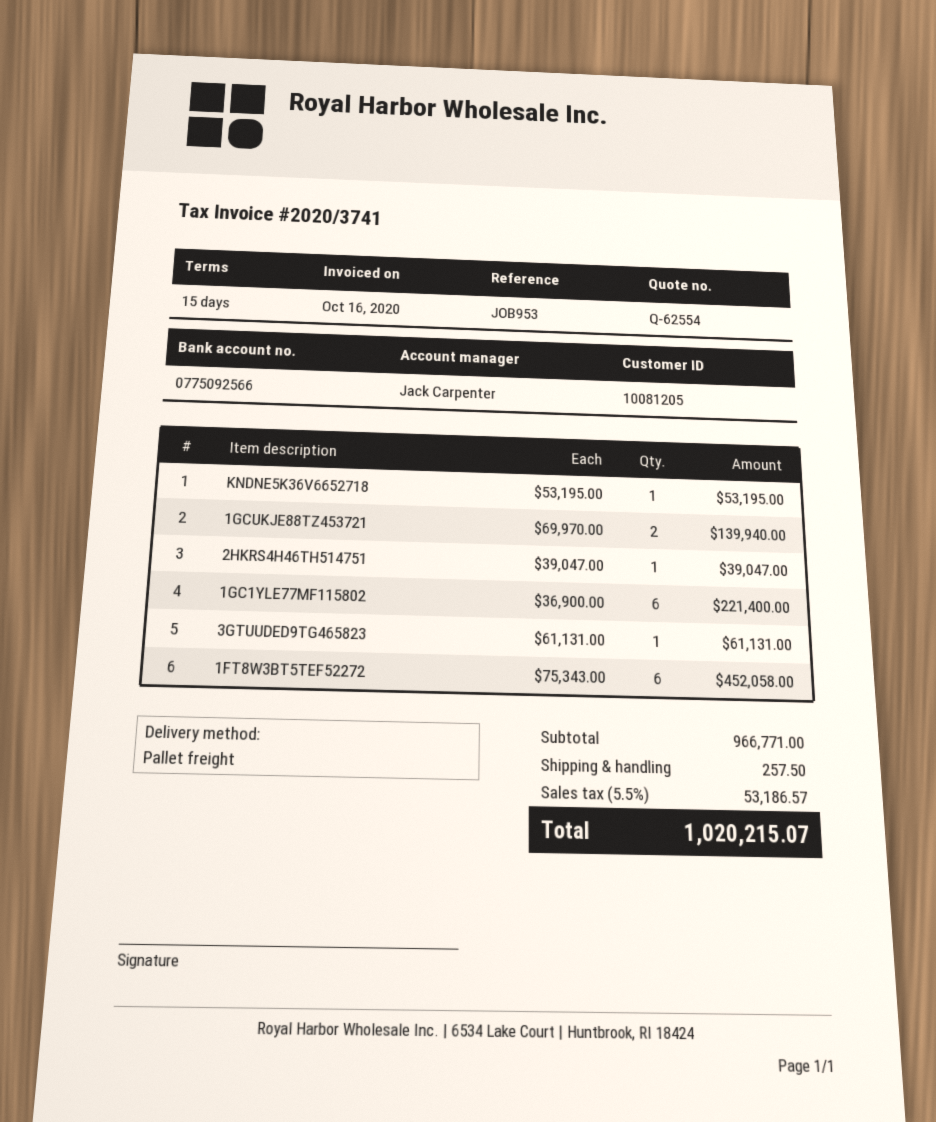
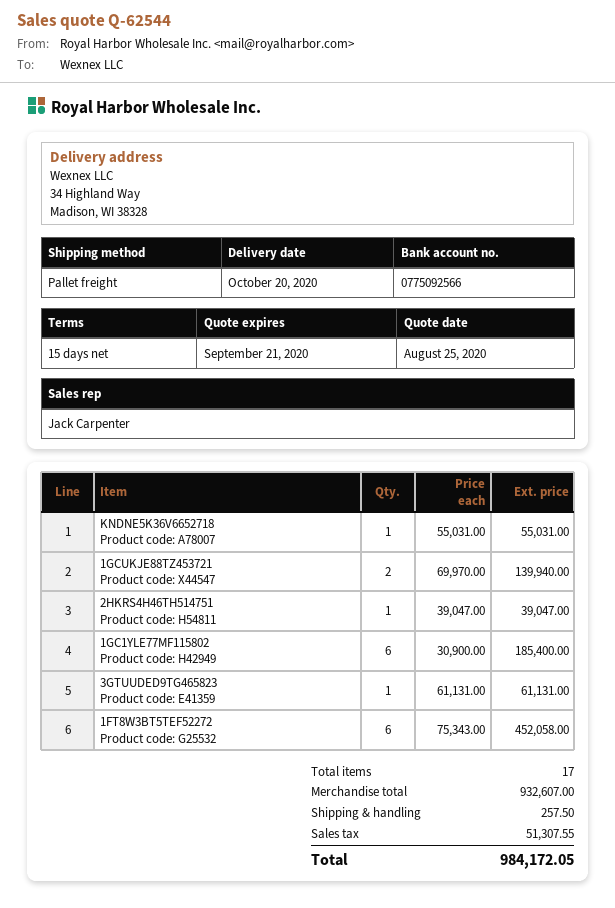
quote number: Q-62554 -> Q-62544
KNDNE5K36V6652718: 1 x 53195.00 = 53195.00 -> 1 x 55031.00 = 55031.00
1GC1YLE77MF115802: 6 x 36900.00 = 221400.00 -> 6 x 30900.00 = 185400.00
subtotal: 966771.00 -> 932607.00
tax: 53186.57 -> 51307.55
total: 1020215.07 -> 984172.05

